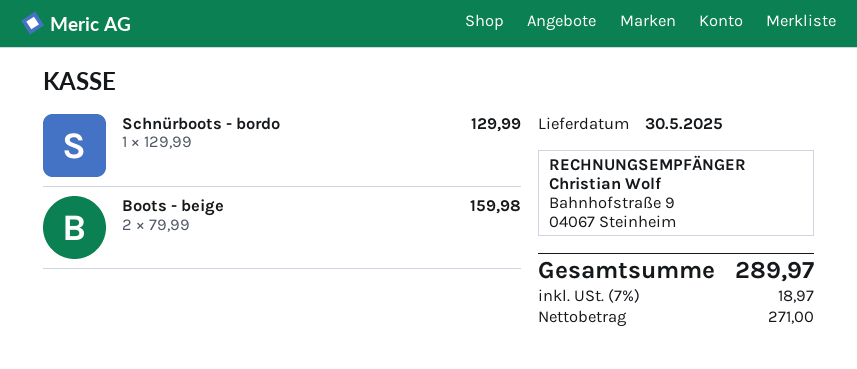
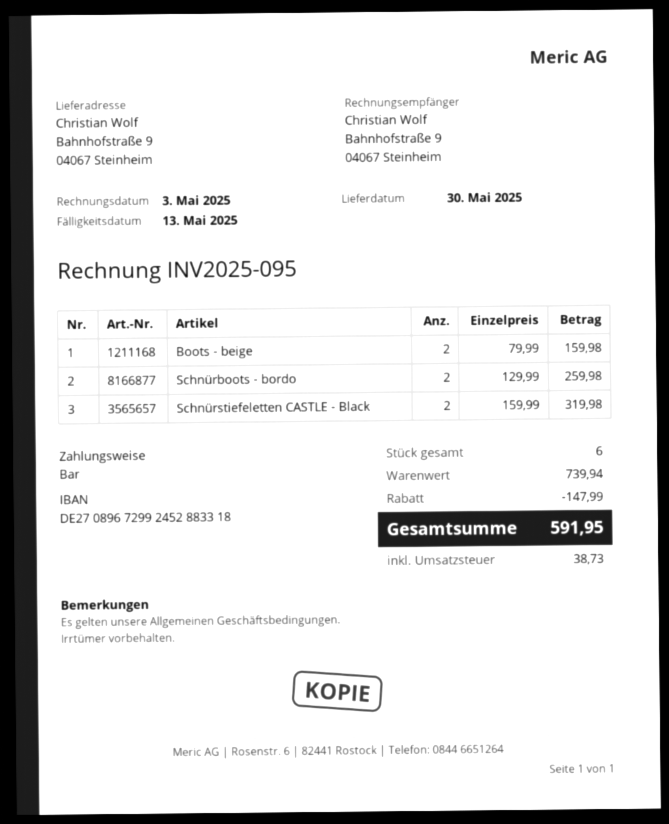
Schnürboots - bordo: 1 x 129.99 = 129.99 -> 2 x 129.99 = 259.98
Schnürstiefeletten CASTLE - Black: none -> 2 x 159.99 = 319.98
discount: none -> 147.99
tax: 18.97 -> 38.73
total: 289.97 -> 591.95

